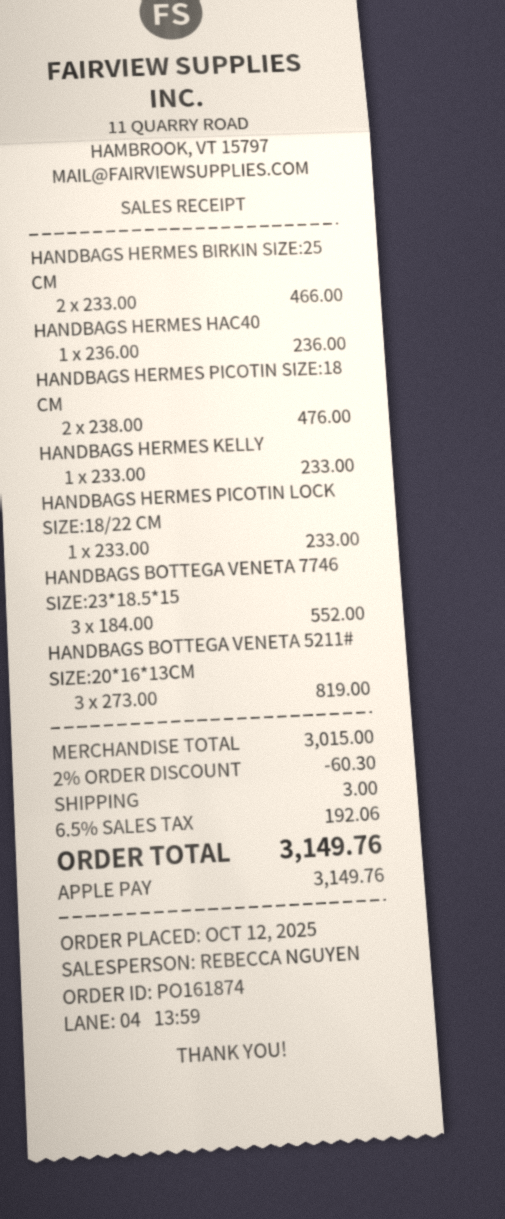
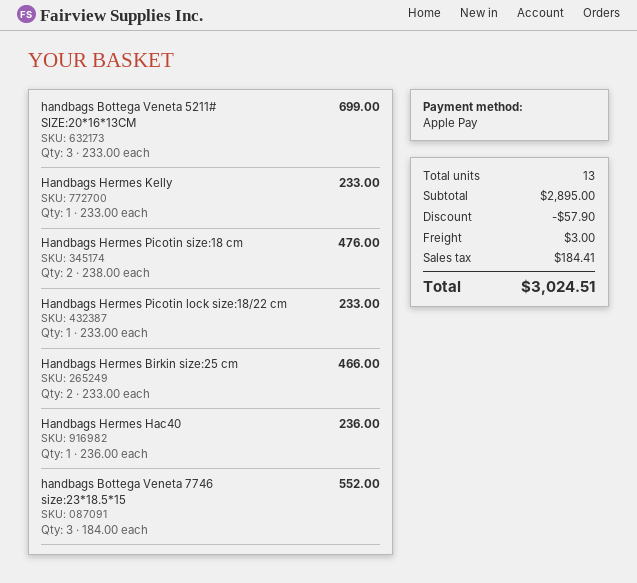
HANDBAGS BOTTEGA VENETA 5211# SIZE:20*16*13CM: 3 x 273.00 = 819.00 -> 3 x 233.00 = 699.00
subtotal: 3015.00 -> 2895.00
discount: 60.30 -> 57.90
tax: 192.06 -> 184.41
total: 3149.76 -> 3024.51

